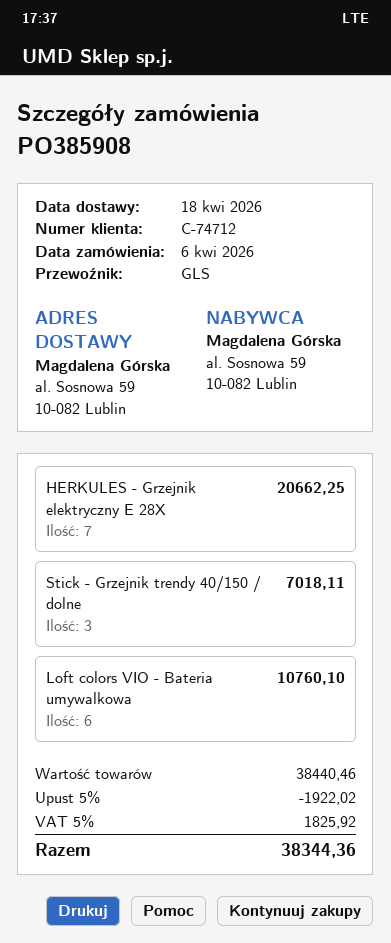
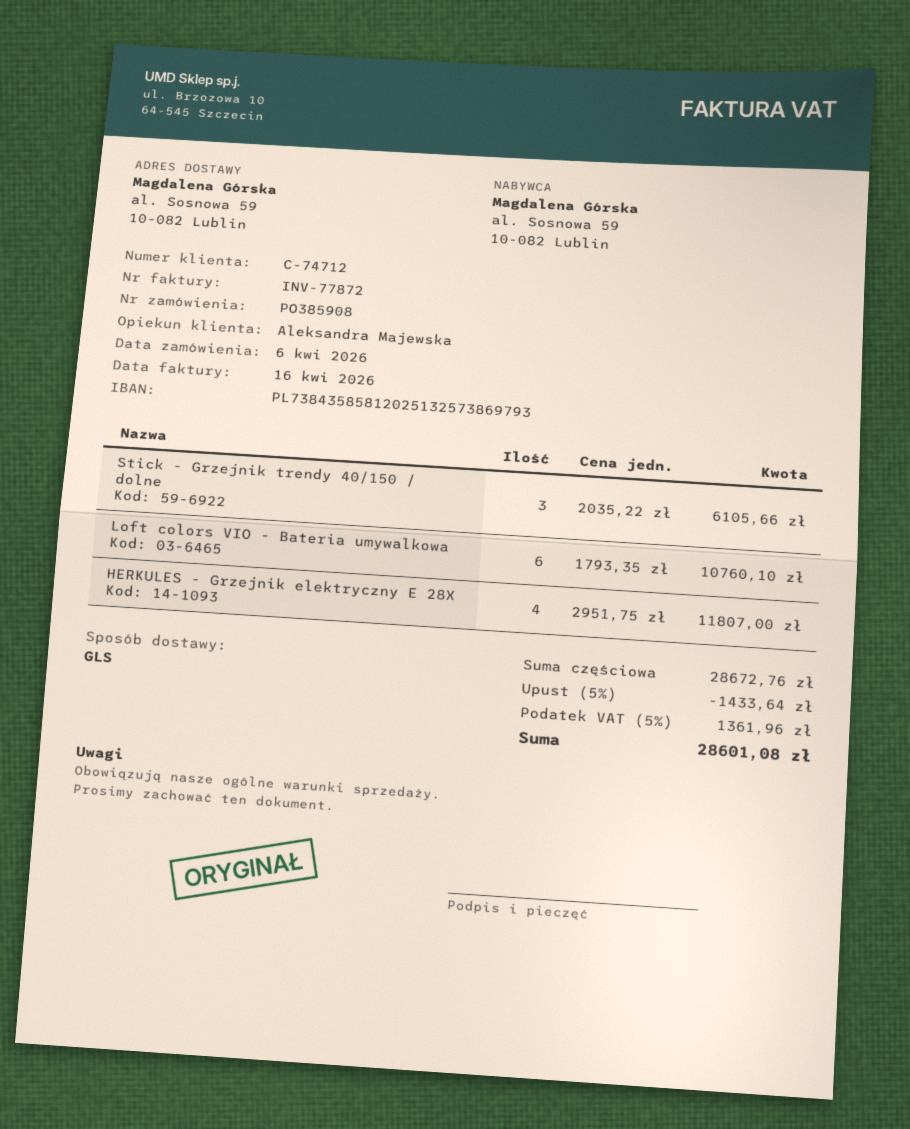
HERKULES - Grzejnik elektryczny E 28X: 7 for 20662.25 -> 4 for 11807.00
Stick - Grzejnik trendy 40/150 / dolne: 3 for 7018.11 -> 3 for 6105.66
subtotal: 38440.46 -> 28672.76
discount: 5% = 1922.02 -> 5% = 1433.64
tax: 5% = 1825.92 -> 5% = 1361.96
total: 38344.36 -> 28601.08

